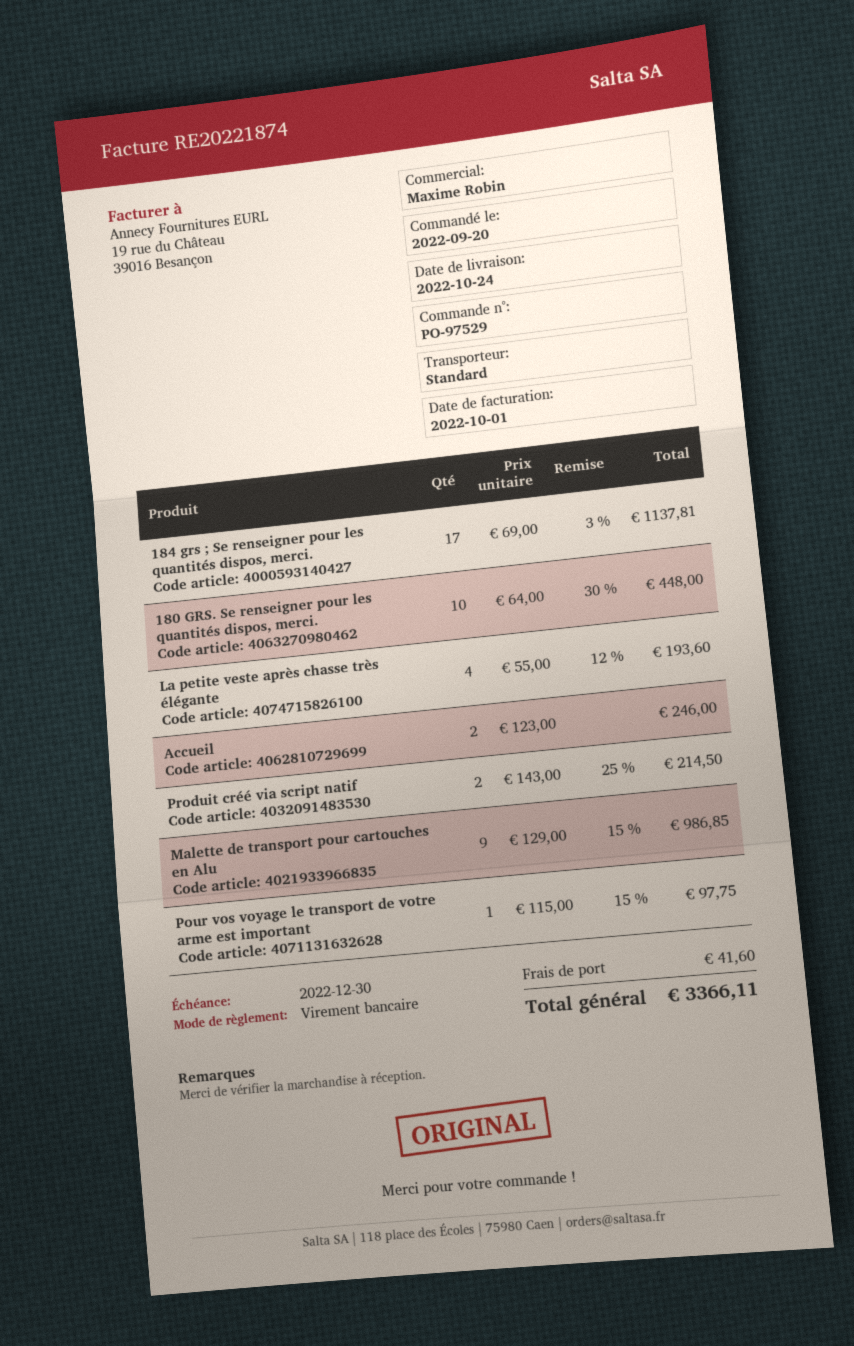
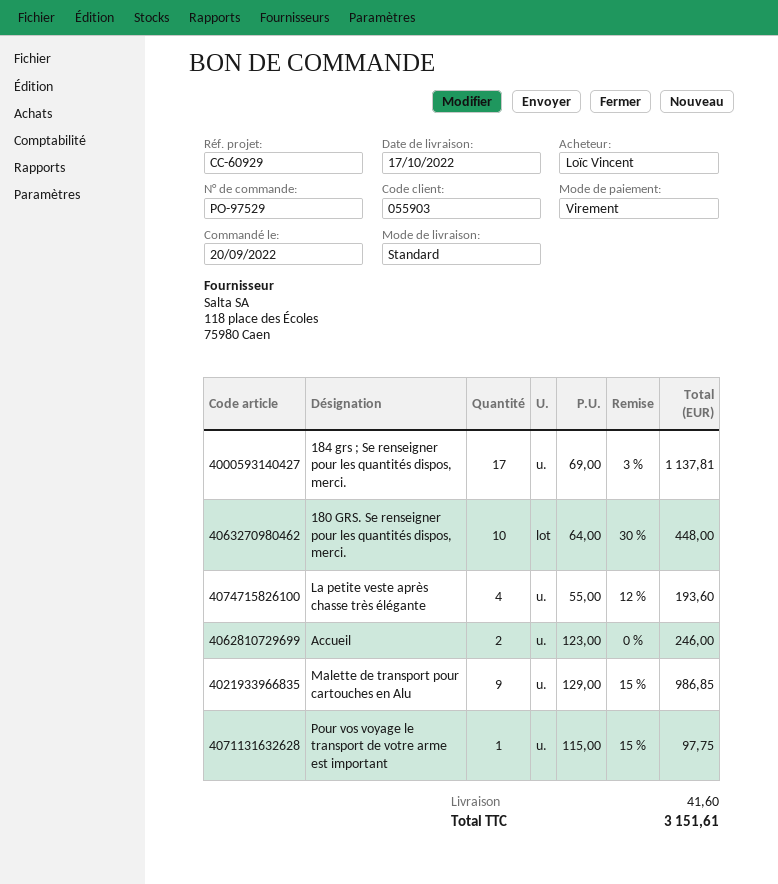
delivery date: 2022-10-24 -> 2022-10-17
Produit créé via script natif: 2 x 143.00 - 25% = 214.50 -> none
total: 3366.11 -> 3151.61

